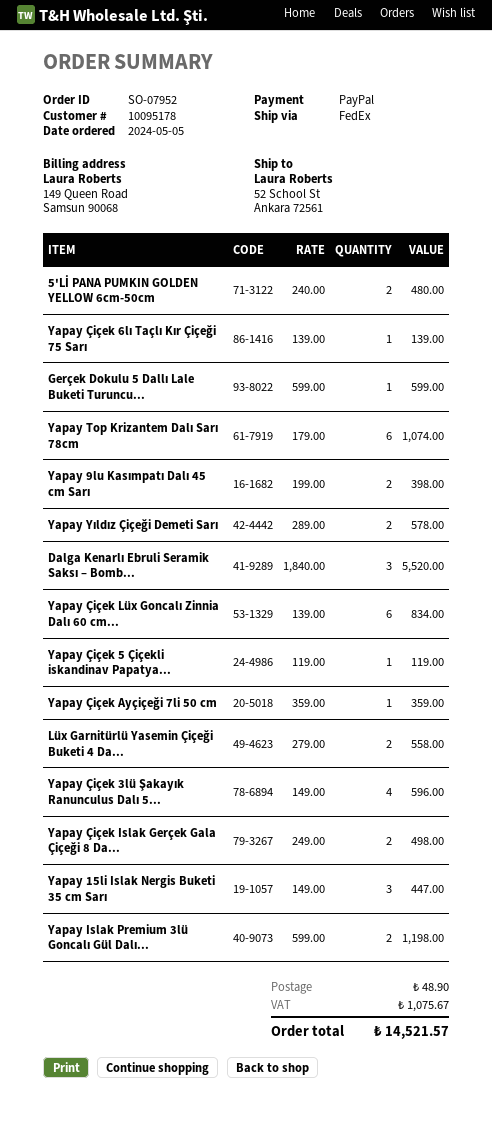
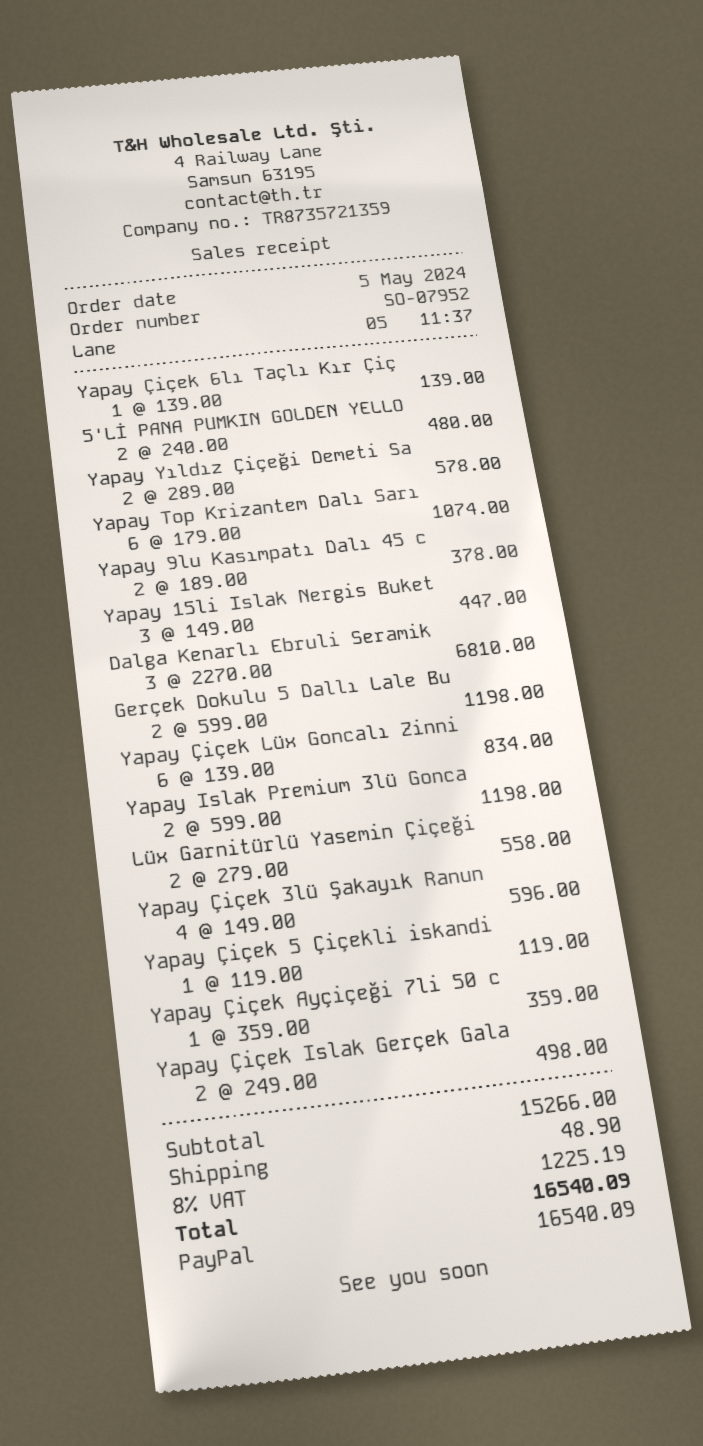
Gerçek Dokulu 5 Dallı Lale Buketi Turuncu...: 1 x 599.00 = 599.00 -> 2 x 599.00 = 1198.00
Yapay 9lu Kasımpatı Dalı 45 cm Sarı: 2 x 199.00 = 398.00 -> 2 x 189.00 = 378.00
Dalga Kenarlı Ebruli Seramik Saksı – Bomb...: 3 x 1840.00 = 5520.00 -> 3 x 2270.00 = 6810.00
tax: 1075.67 -> 1225.19
total: 14521.57 -> 16540.09

